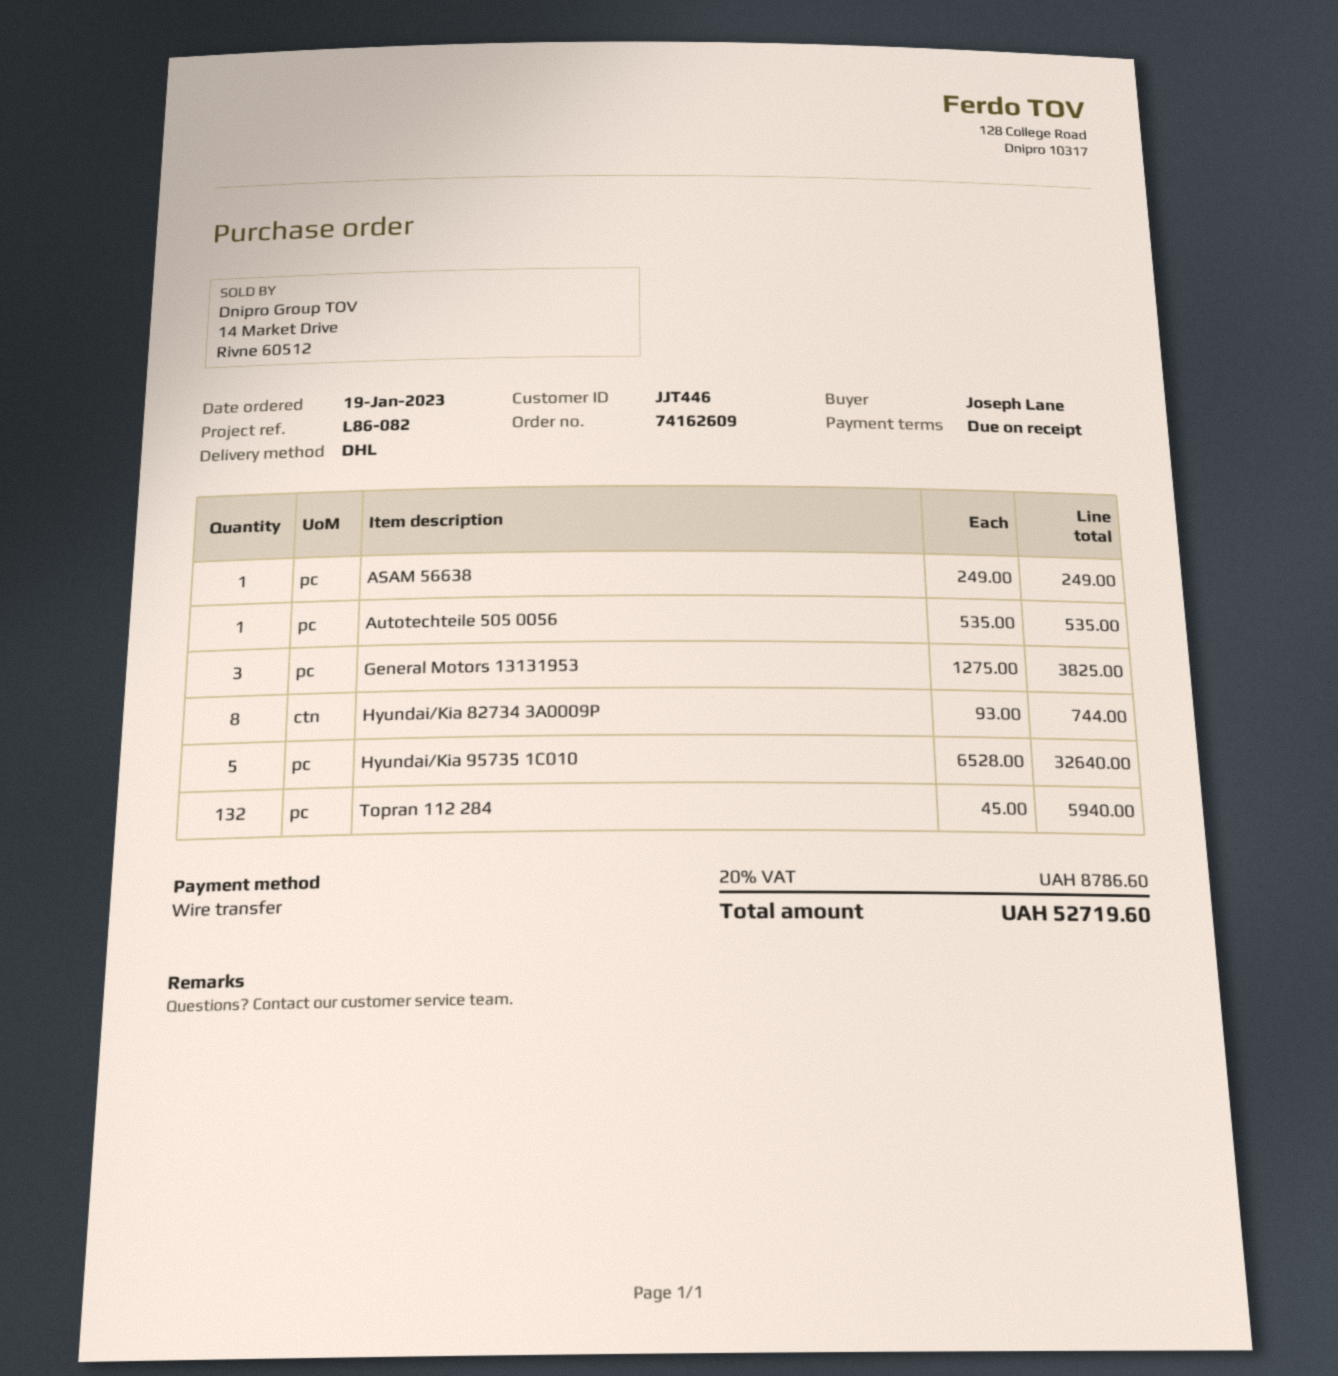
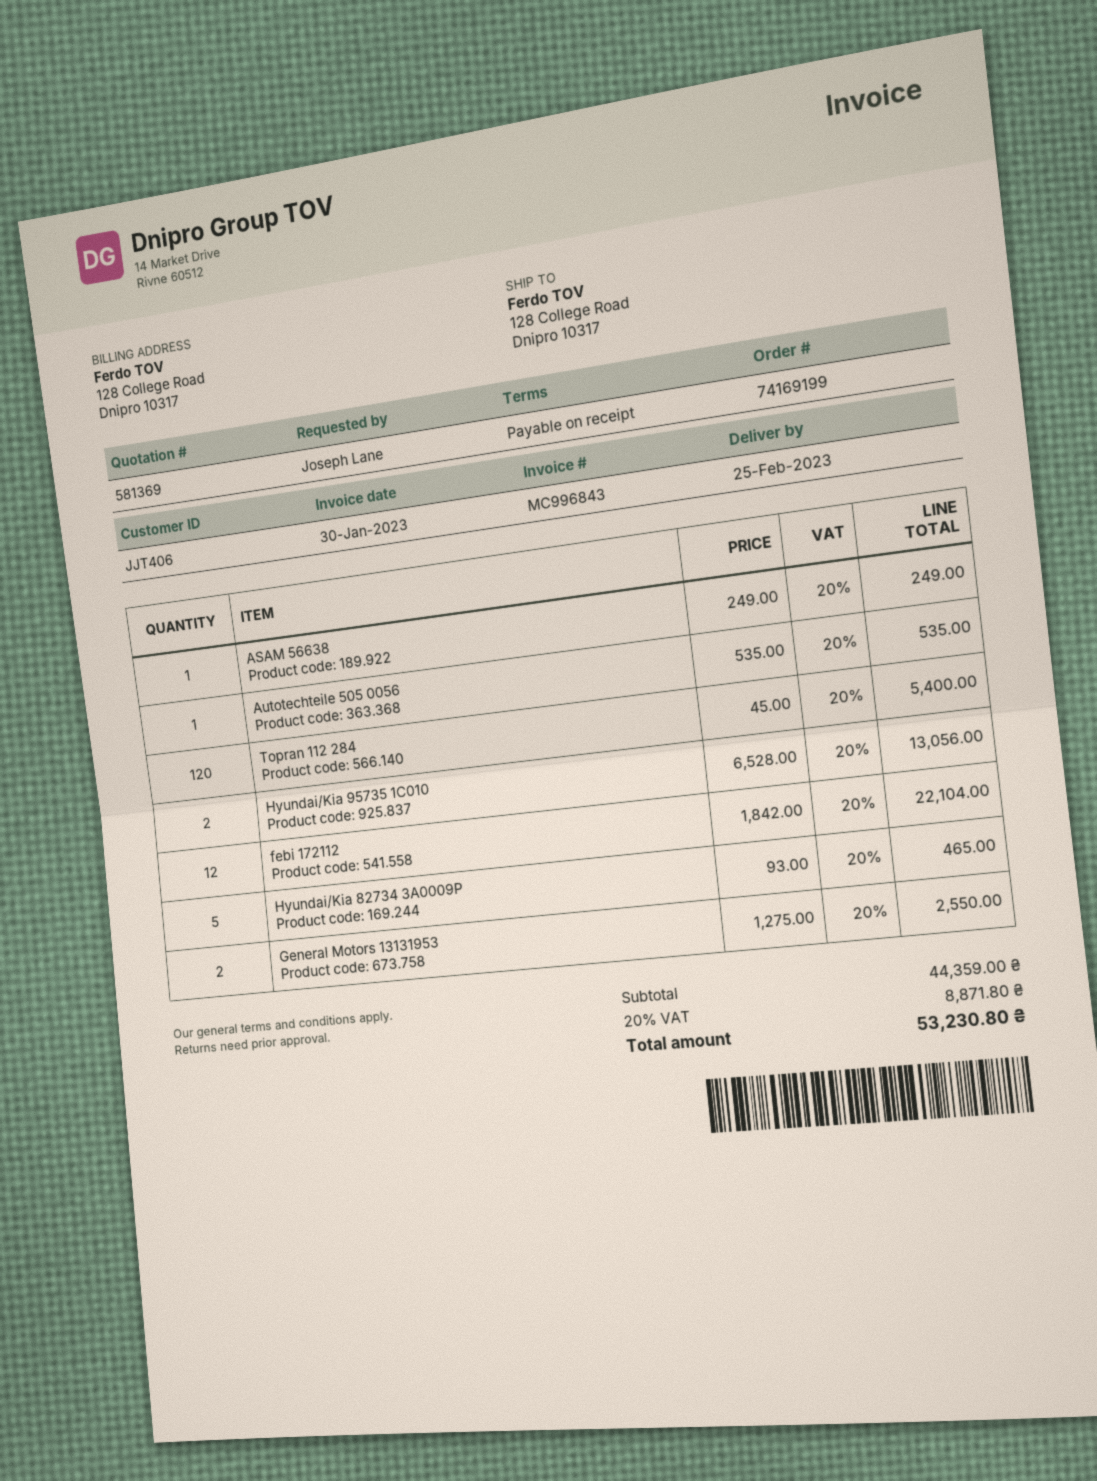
order number: 74162609 -> 74169199
customer number: JJT446 -> JJT406
General Motors 13131953: 3 x 1275.00 = 3825.00 -> 2 x 1275.00 = 2550.00
Hyundai/Kia 82734 3A0009P: 8 x 93.00 = 744.00 -> 5 x 93.00 = 465.00
Hyundai/Kia 95735 1C010: 5 x 6528.00 = 32640.00 -> 2 x 6528.00 = 13056.00
Topran 112 284: 132 x 45.00 = 5940.00 -> 120 x 45.00 = 5400.00
febi 172112: none -> 12 x 1842.00 = 22104.00
tax: 20% = 8786.60 -> 20% = 8871.80
total: 52719.60 -> 53230.80

